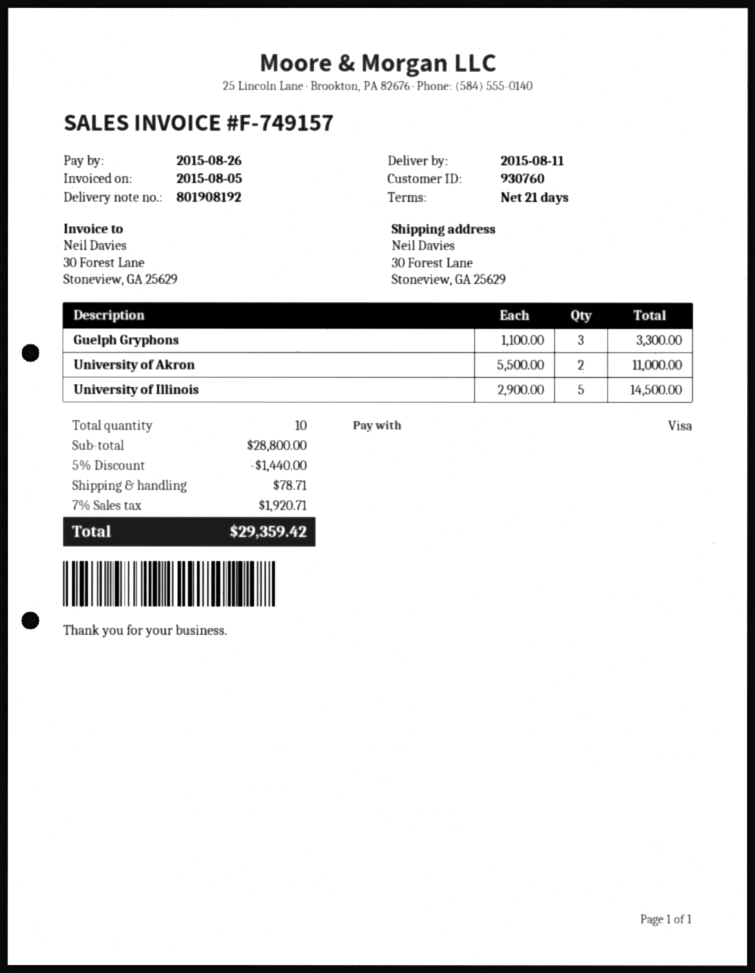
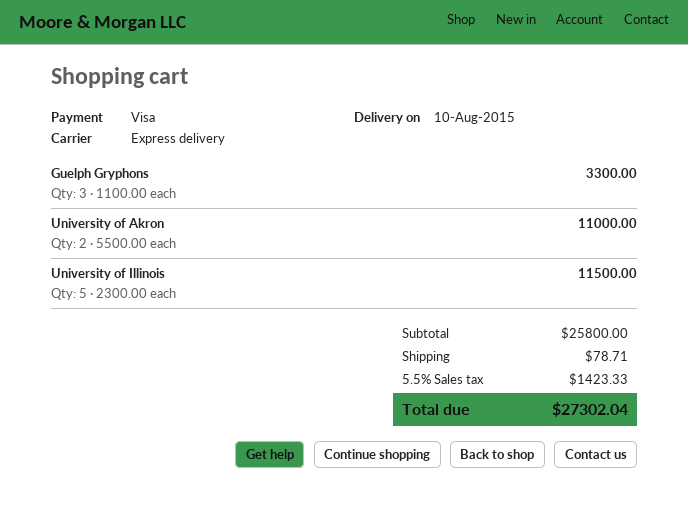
delivery date: 2015-08-11 -> 2015-08-10
University of Illinois: 5 x 2900.00 = 14500.00 -> 5 x 2300.00 = 11500.00
subtotal: 28800.00 -> 25800.00
discount: 5% = 1440.00 -> none
tax: 7% = 1920.71 -> 5.5% = 1423.33
total: 29359.42 -> 27302.04

